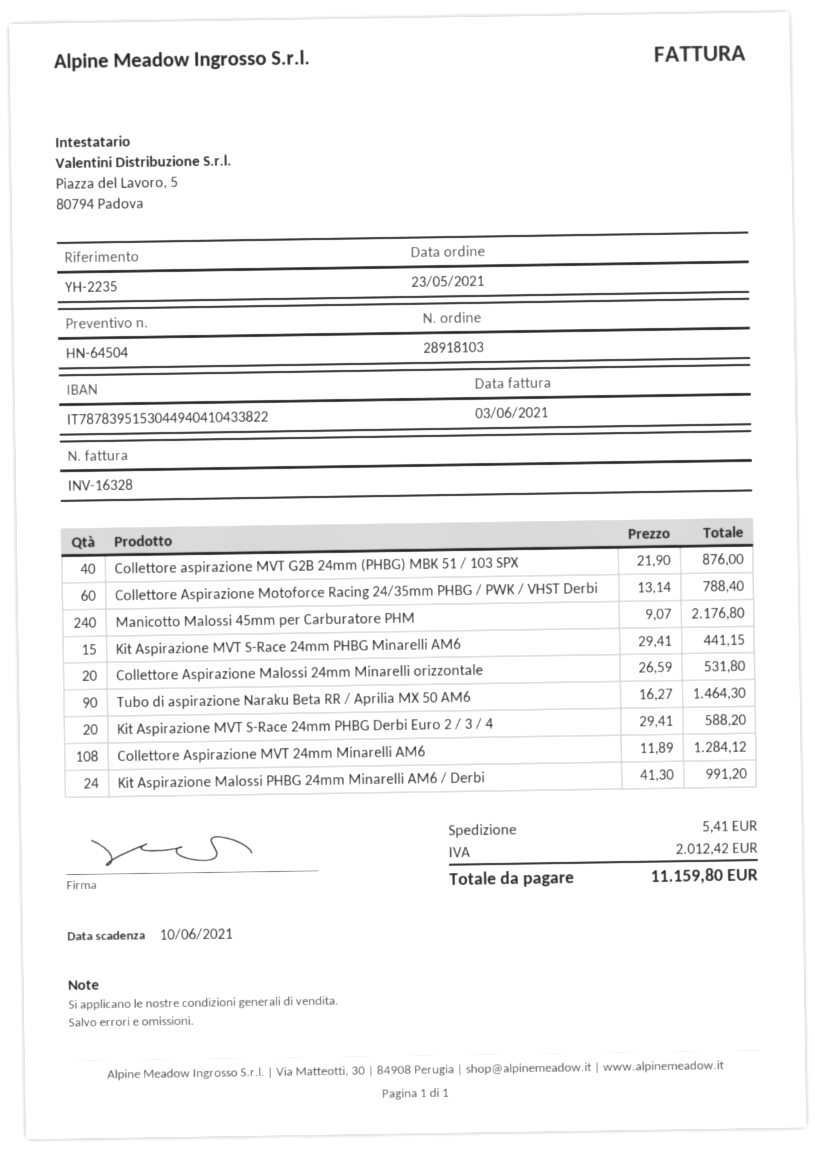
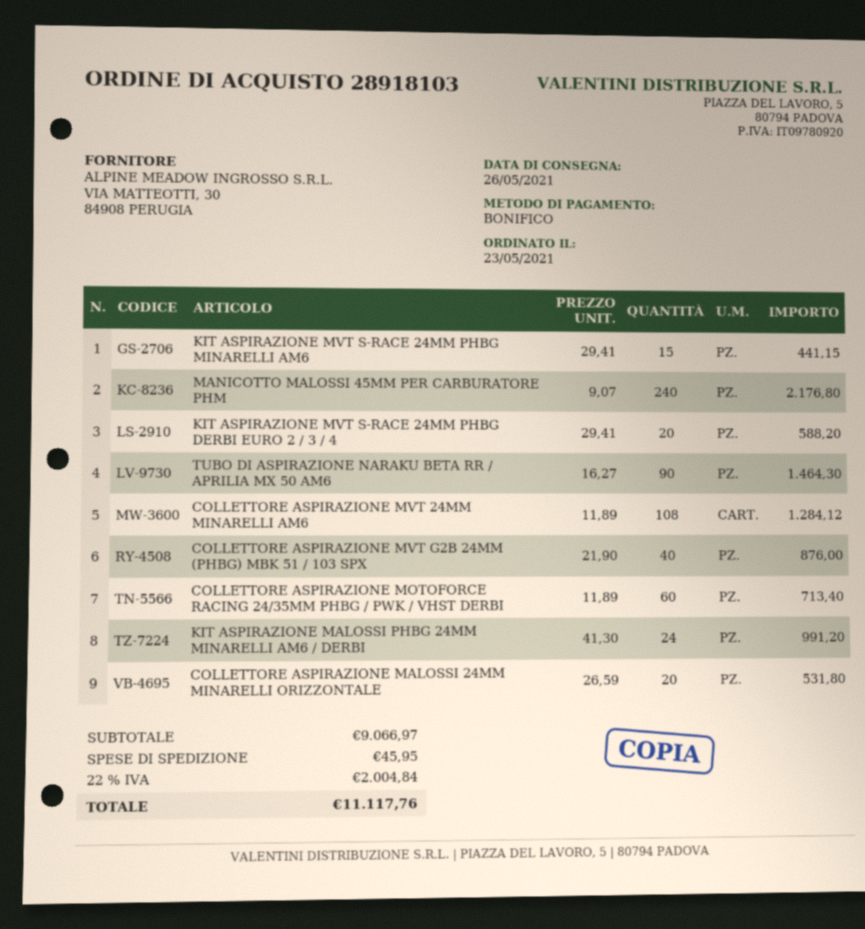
Collettore Aspirazione Motoforce Racing 24/35mm PHBG / PWK / VHST Derbi: 60 x 13.14 = 788.40 -> 60 x 11.89 = 713.40
shipping: 5.41 -> 45.95
tax: 2012.42 -> 2004.84
total: 11159.80 -> 11117.76

